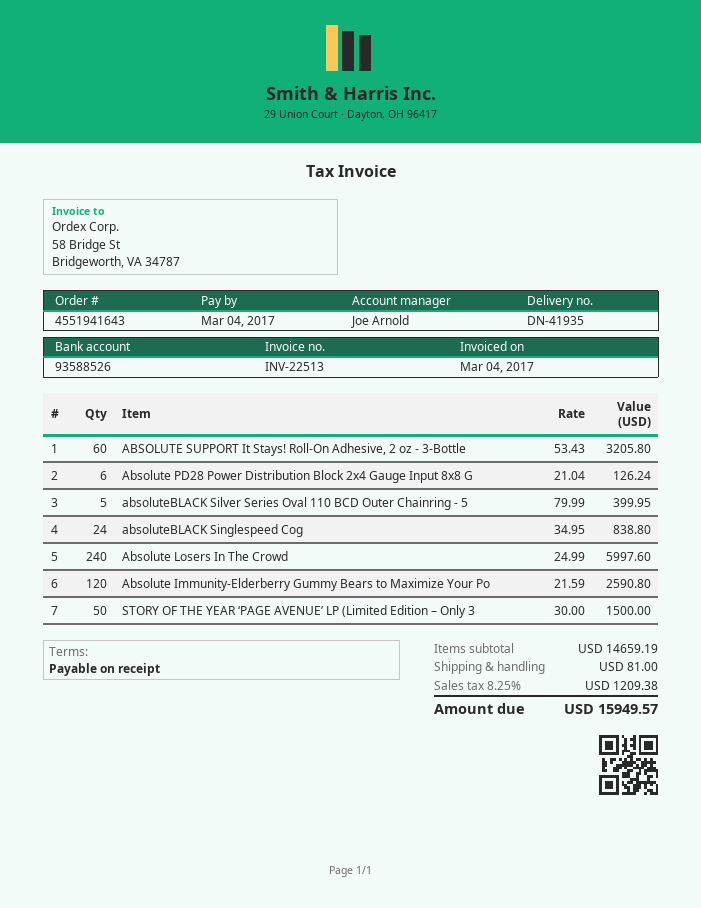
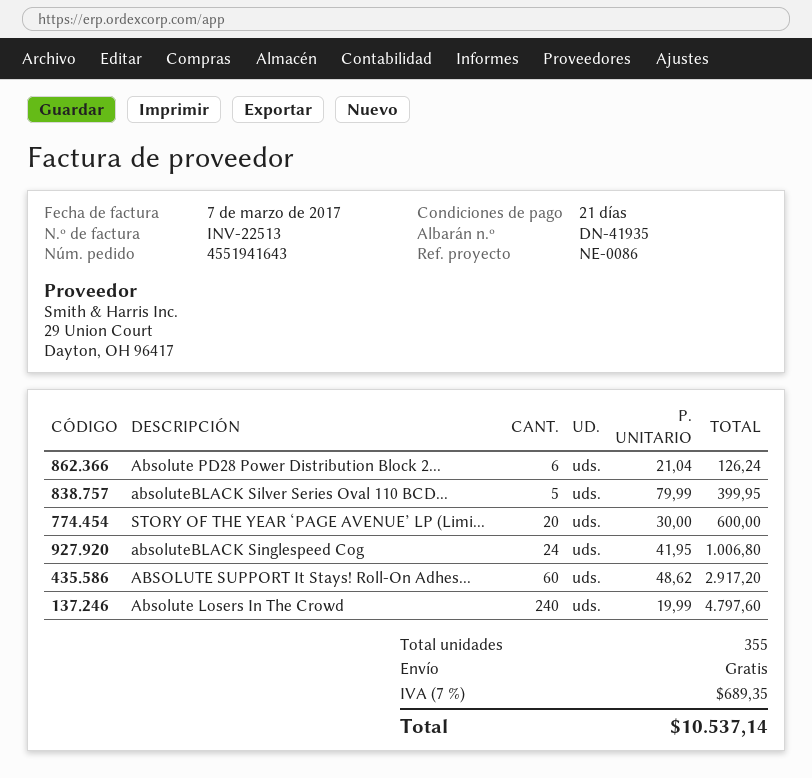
invoice date: 2017-03-04 -> 2017-03-07
payment terms: on receipt -> 21 days
ABSOLUTE SUPPORT It Stays! Roll-On Adhesive, 2 oz - 3-Bottle: 60 x 53.43 = 3205.80 -> 60 x 48.62 = 2917.20
absoluteBLACK Singlespeed Cog: 24 x 34.95 = 838.80 -> 24 x 41.95 = 1006.80
Absolute Losers In The Crowd: 240 x 24.99 = 5997.60 -> 240 x 19.99 = 4797.60
Absolute Immunity-Elderberry Gummy Bears to Maximize Your Po: 120 x 21.59 = 2590.80 -> none
STORY OF THE YEAR ‘PAGE AVENUE’ LP (Limited Edition – Only 3: 50 x 30.00 = 1500.00 -> 20 x 30.00 = 600.00
shipping: 81.00 -> 0.00
tax: 8.25% = 1209.38 -> 7% = 689.35
total: 15949.57 -> 10537.14

